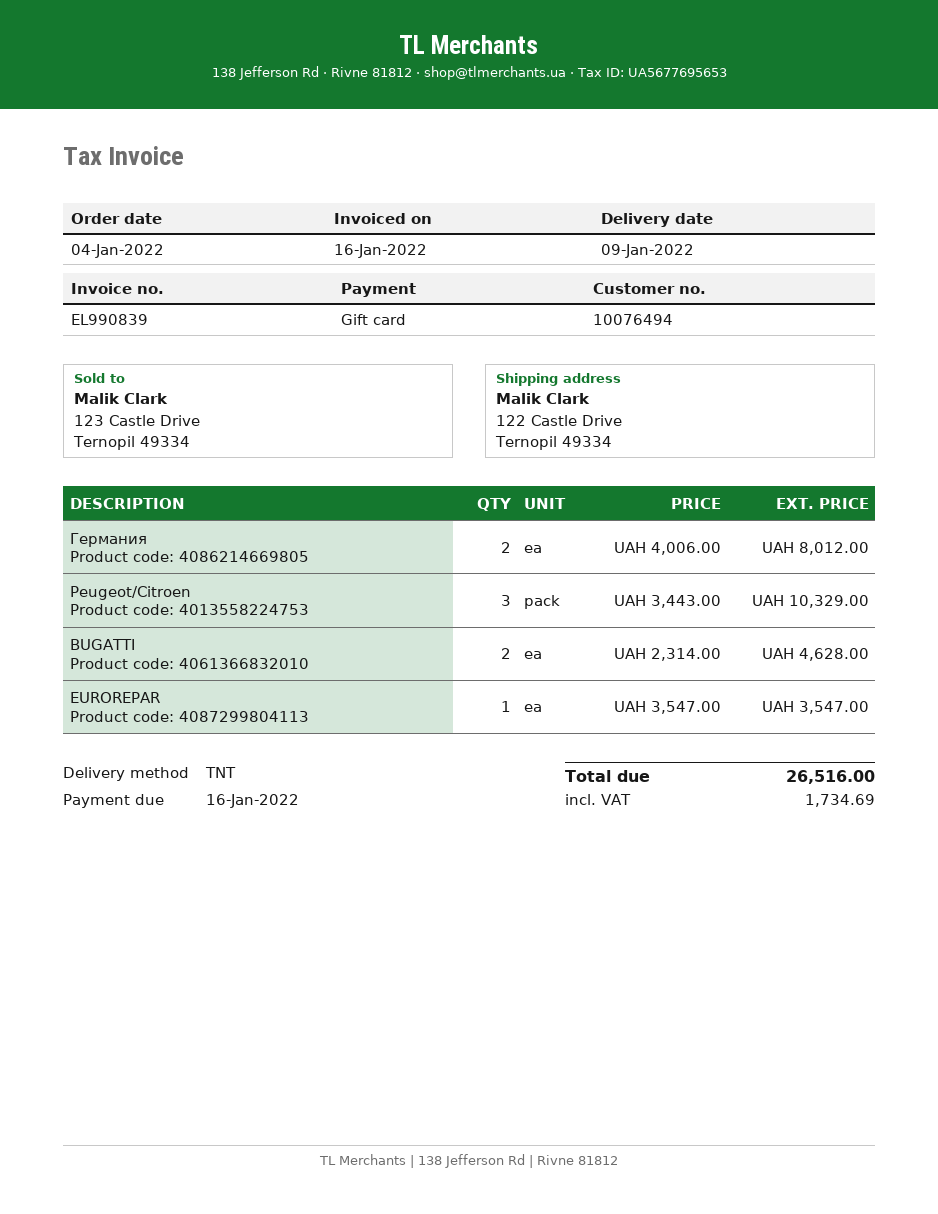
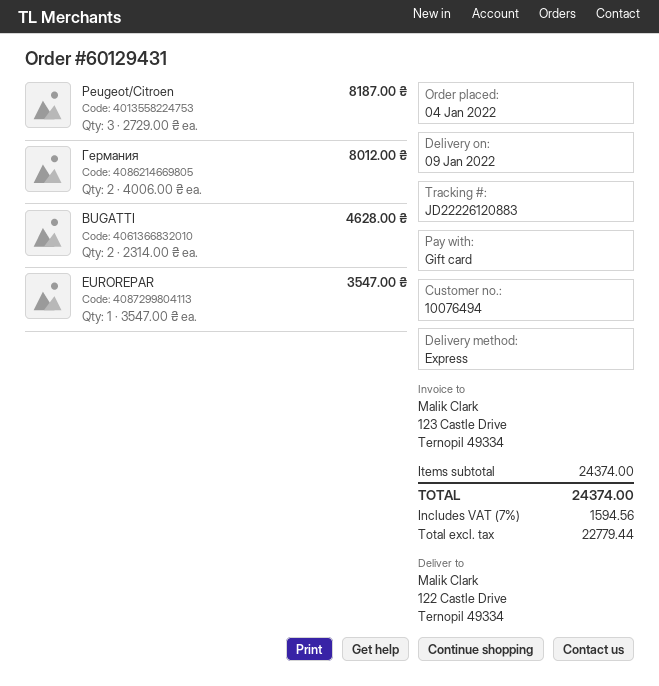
shipping method: TNT -> express
Peugeot/Citroen: 3 x 3443.00 = 10329.00 -> 3 x 2729.00 = 8187.00
tax: 1734.69 -> 1594.56
total: 26516.00 -> 24374.00

